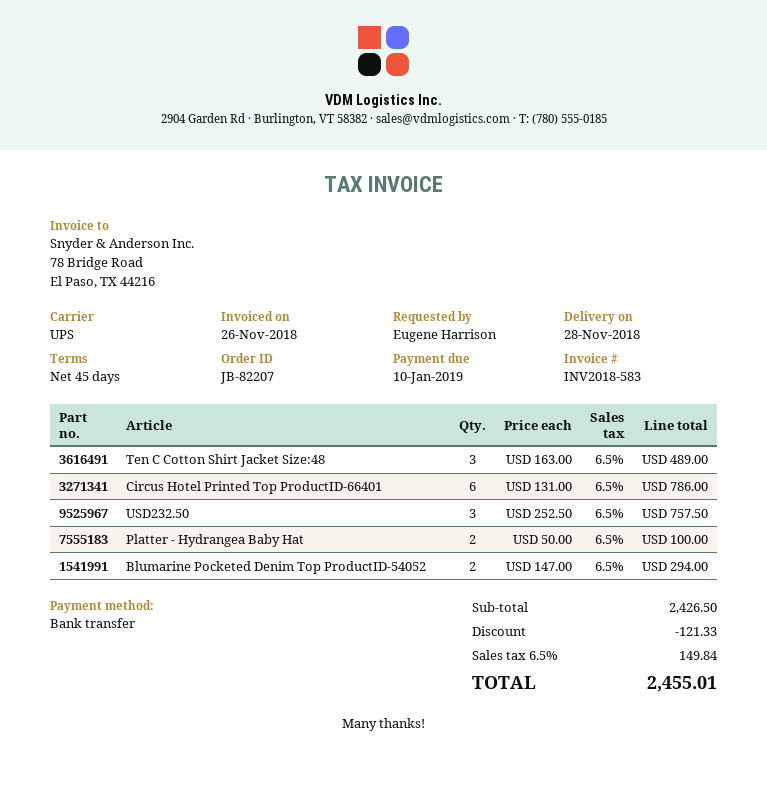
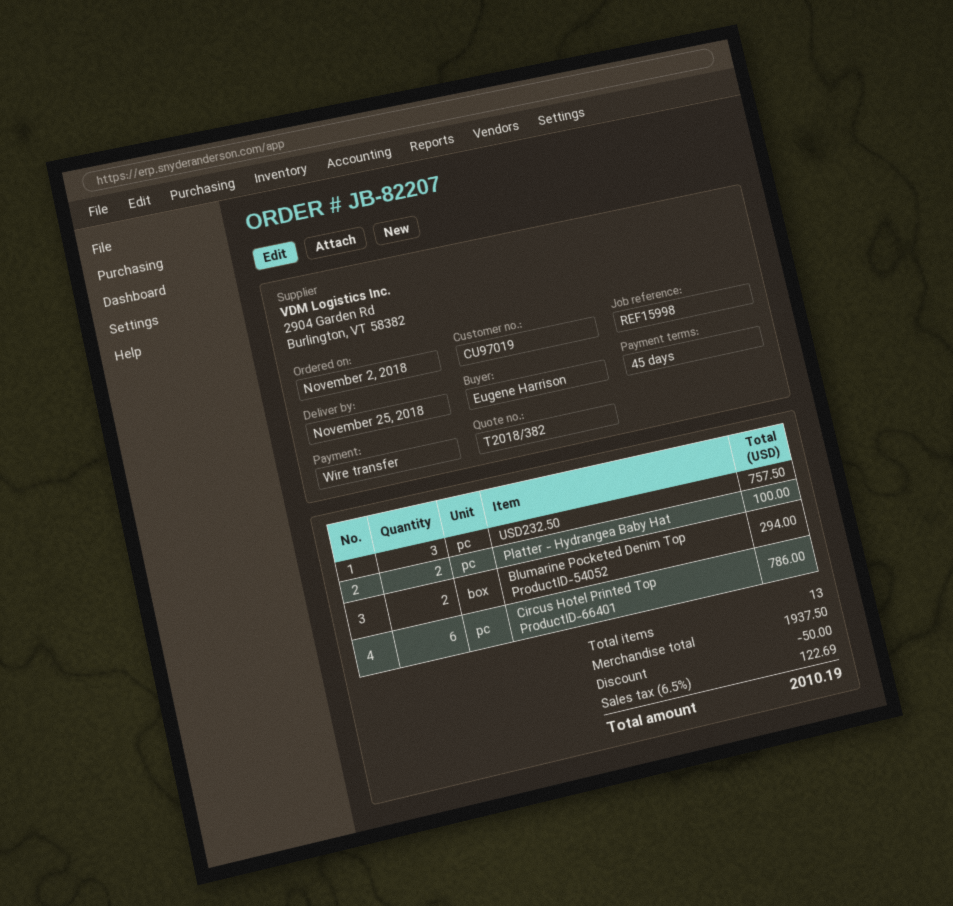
delivery date: 2018-11-28 -> 2018-11-25
Ten C Cotton Shirt Jacket Size:48: 3 for 489.00 -> none
subtotal: 2426.50 -> 1937.50
discount: 121.33 -> 50.00
tax: 6.5% = 149.84 -> 6.5% = 122.69
total: 2455.01 -> 2010.19

